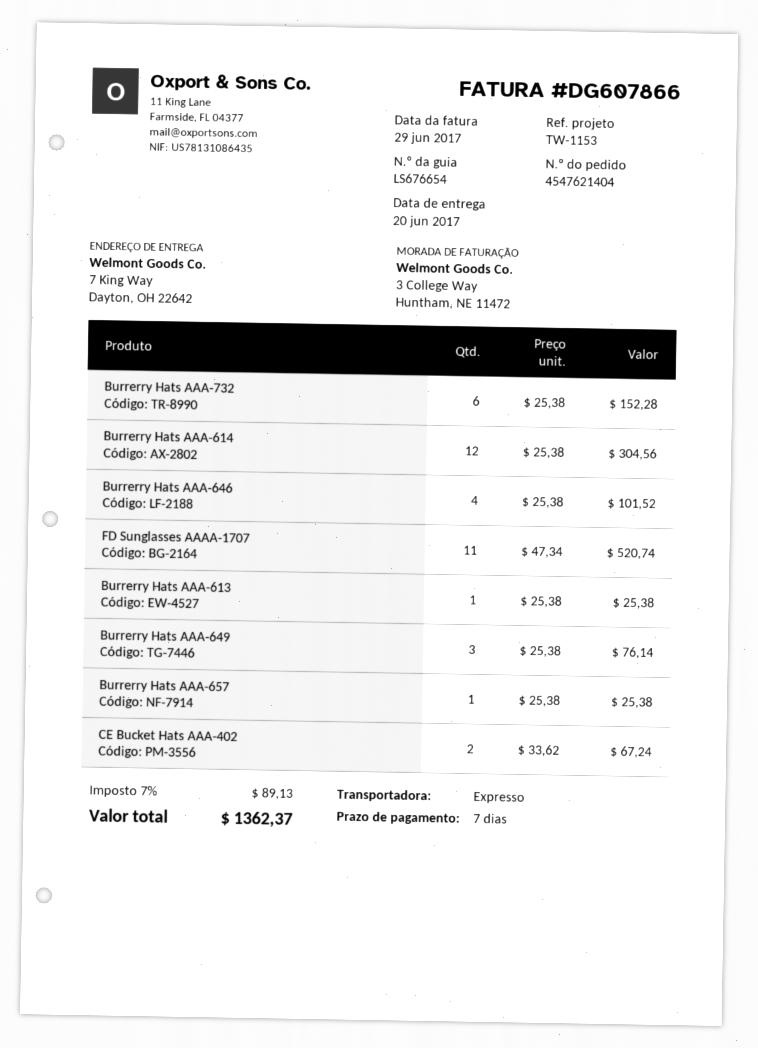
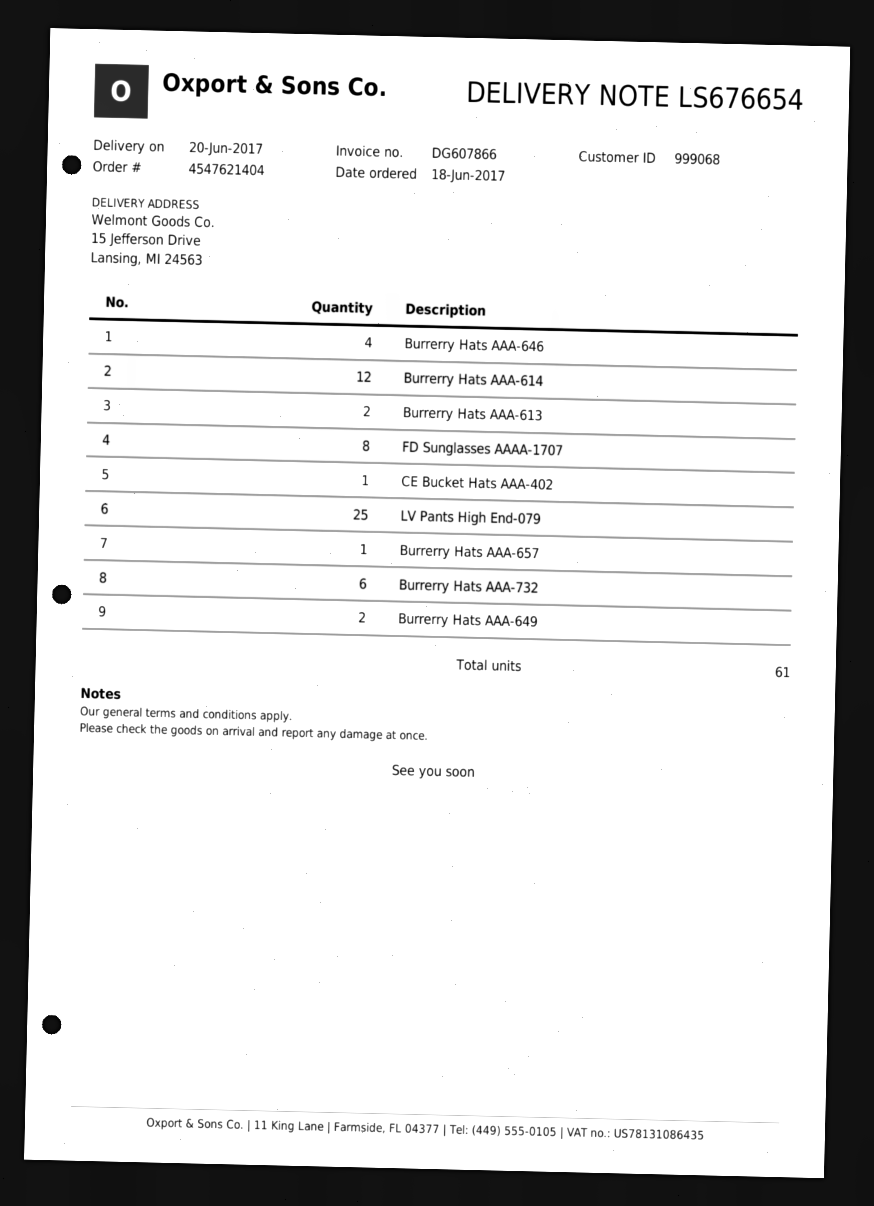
ship to: 7 King Way, Dayton, OH 22642 -> 15 Jefferson Drive, Lansing, MI 24563
FD Sunglasses AAAA-1707: 11 -> 8
Burrerry Hats AAA-613: 1 -> 2
Burrerry Hats AAA-649: 3 -> 2
CE Bucket Hats AAA-402: 2 -> 1
LV Pants High End-079: none -> 25

